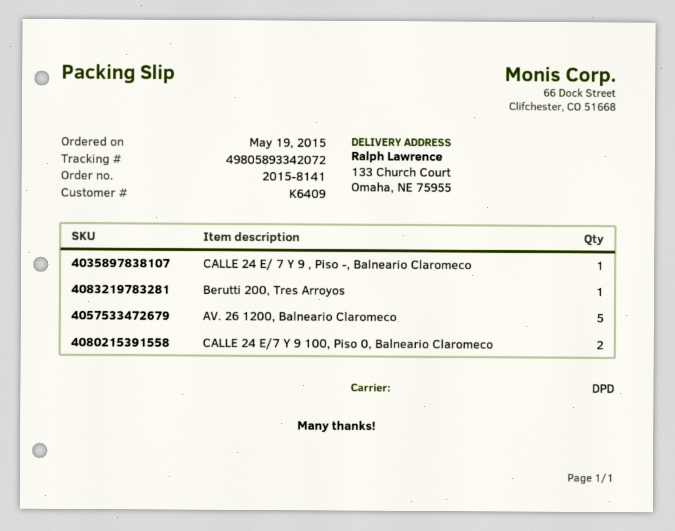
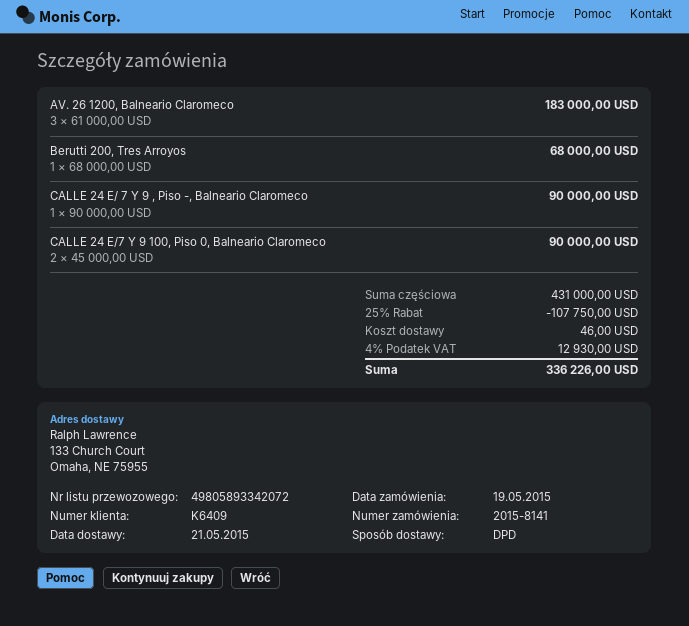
AV. 26 1200, Balneario Claromeco: 5 -> 3

